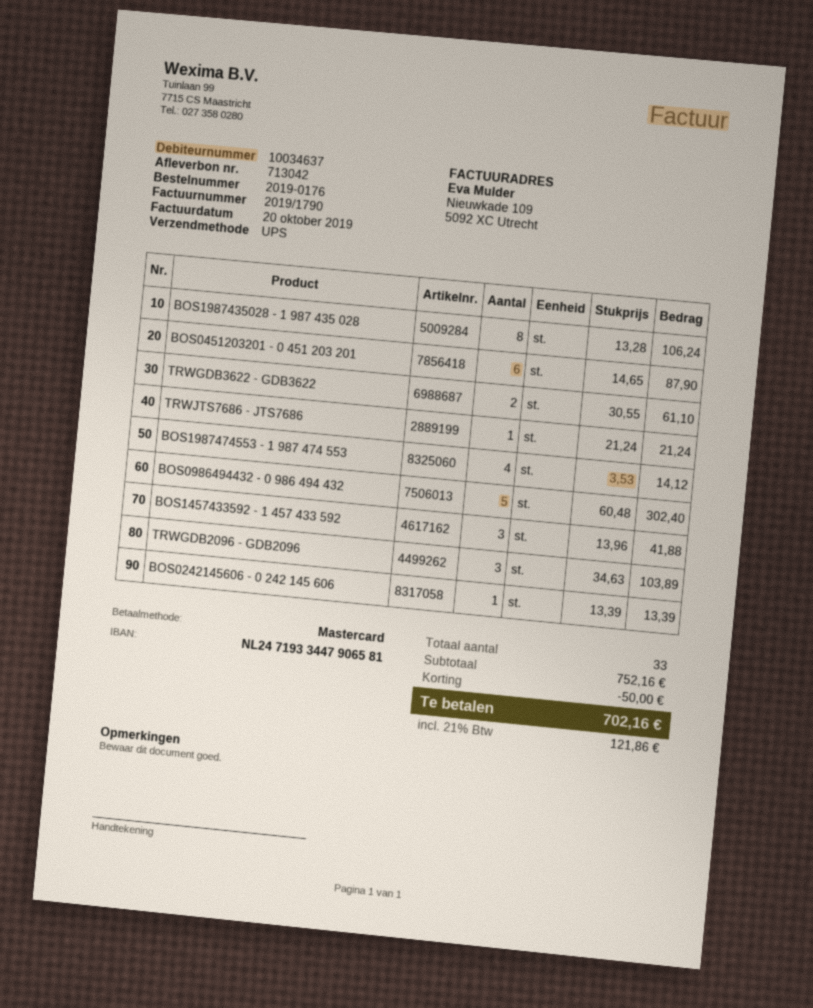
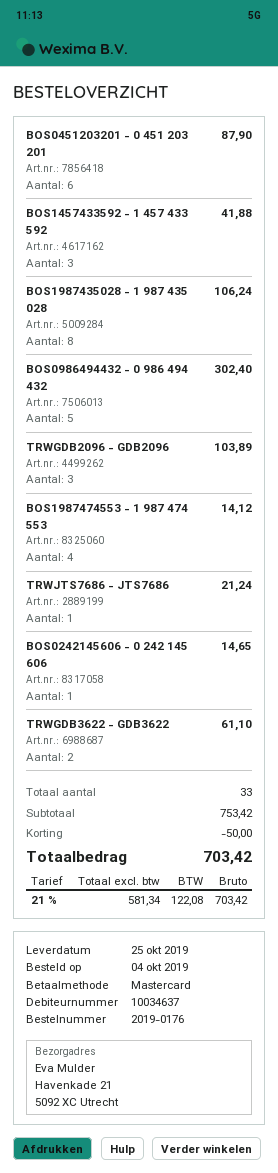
BOS0242145606 - 0 242 145 606: 1 for 13.39 -> 1 for 14.65
subtotal: 752.16 -> 753.42
tax: 21% = 121.86 -> 21% = 122.08
total: 702.16 -> 703.42

